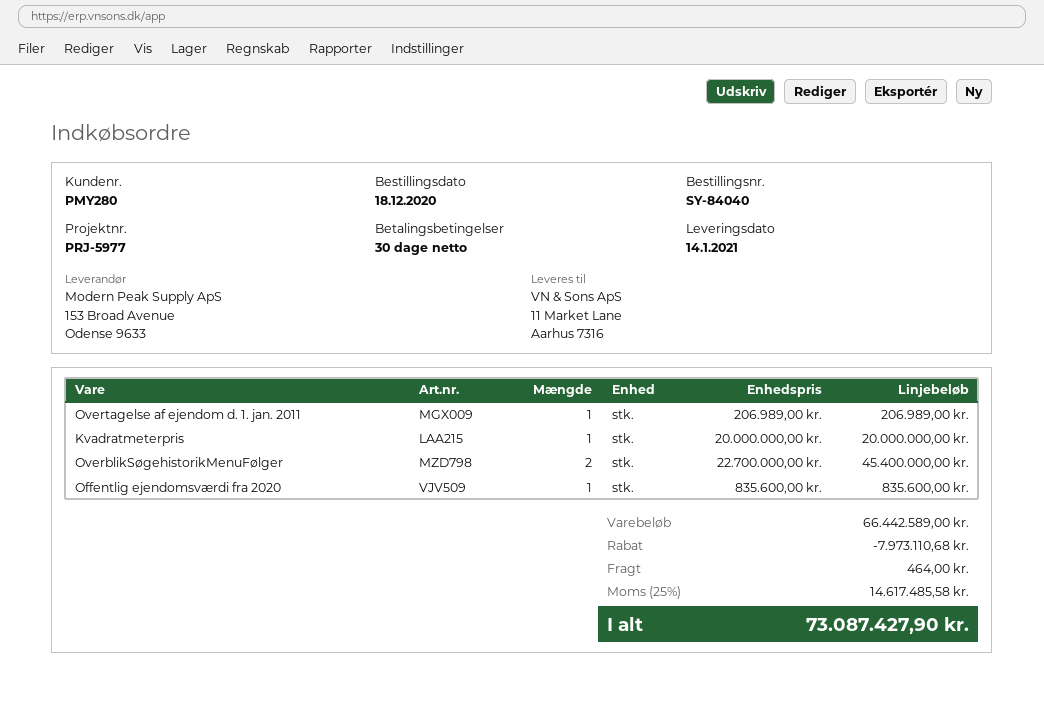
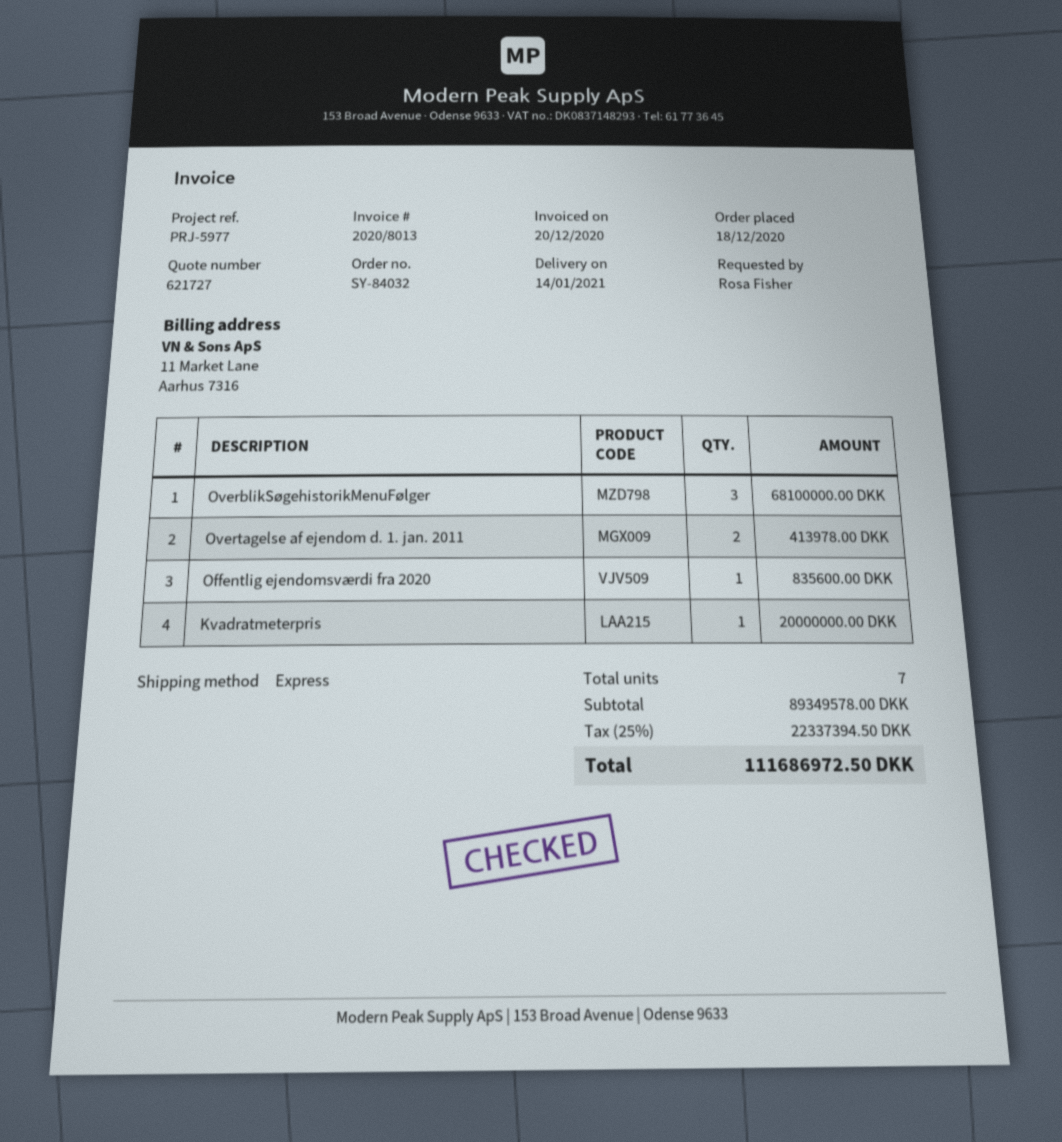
order number: SY-84040 -> SY-84032
Overtagelse af ejendom d. 1. jan. 2011: 1 for 206989.00 -> 2 for 413978.00
OverblikSøgehistorikMenuFølger: 2 for 45400000.00 -> 3 for 68100000.00
subtotal: 66442589.00 -> 89349578.00
discount: 7973110.68 -> none
shipping: 464.00 -> none
tax: 25% = 14617485.58 -> 25% = 22337394.50
total: 73087427.90 -> 111686972.50

